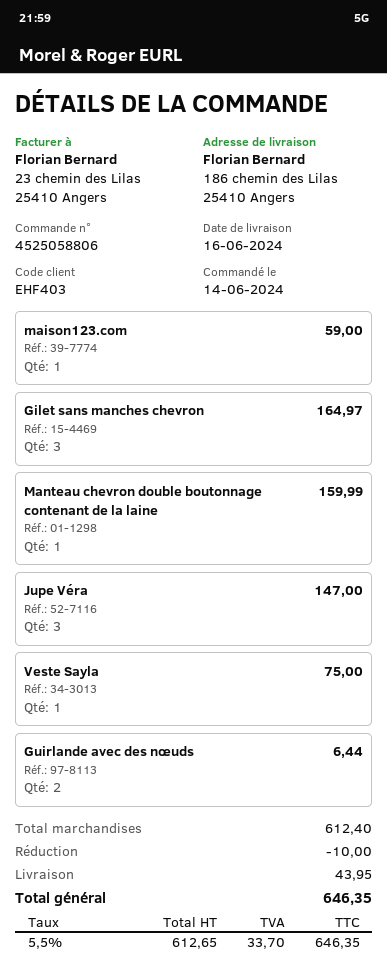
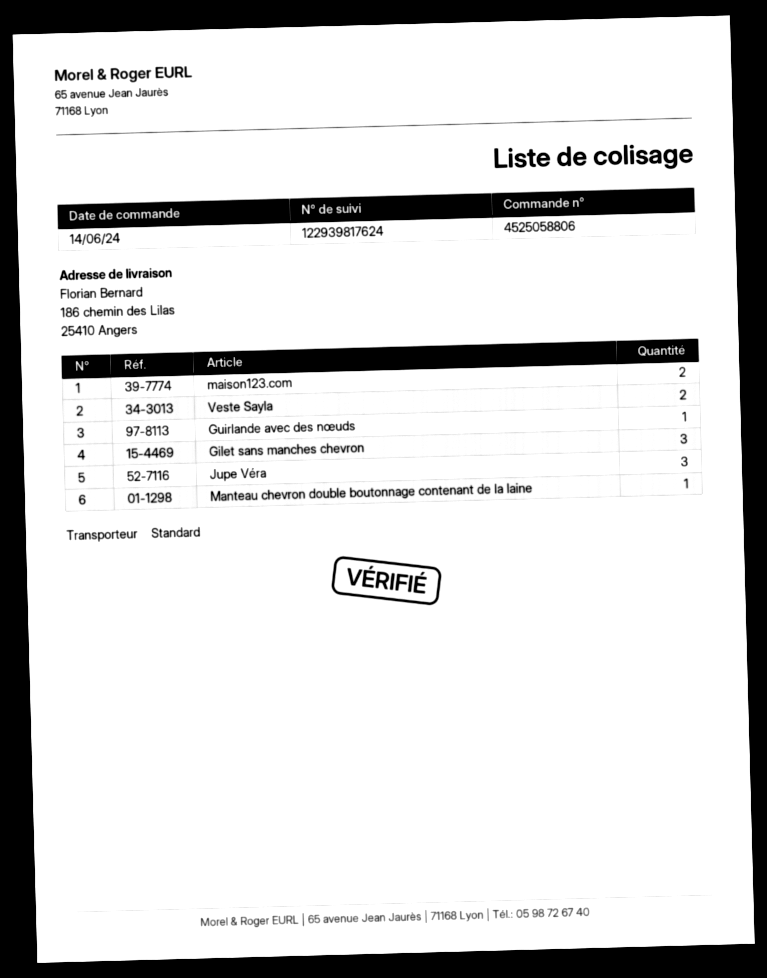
maison123.com: 1 -> 2
Veste Sayla: 1 -> 2
Guirlande avec des nœuds: 2 -> 1

